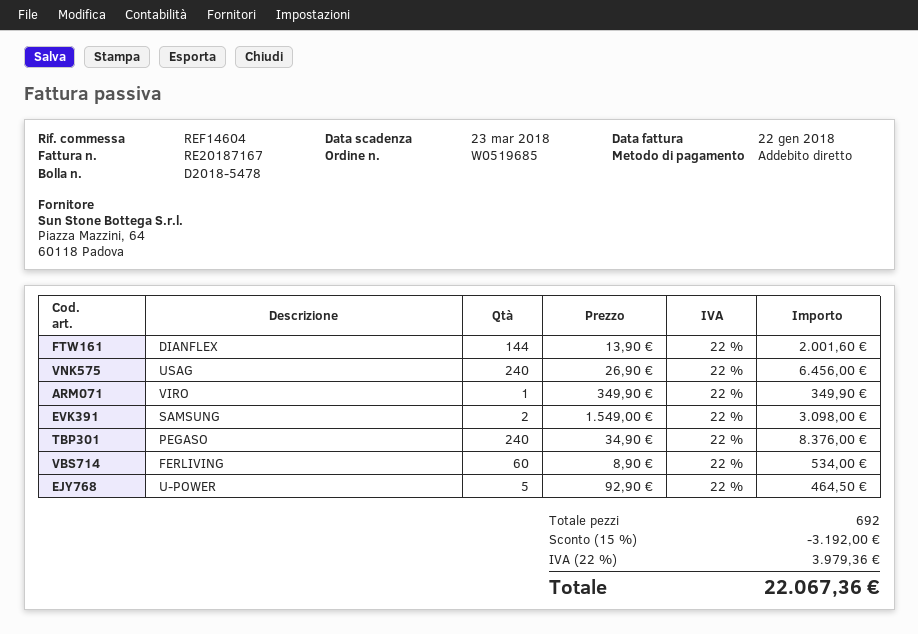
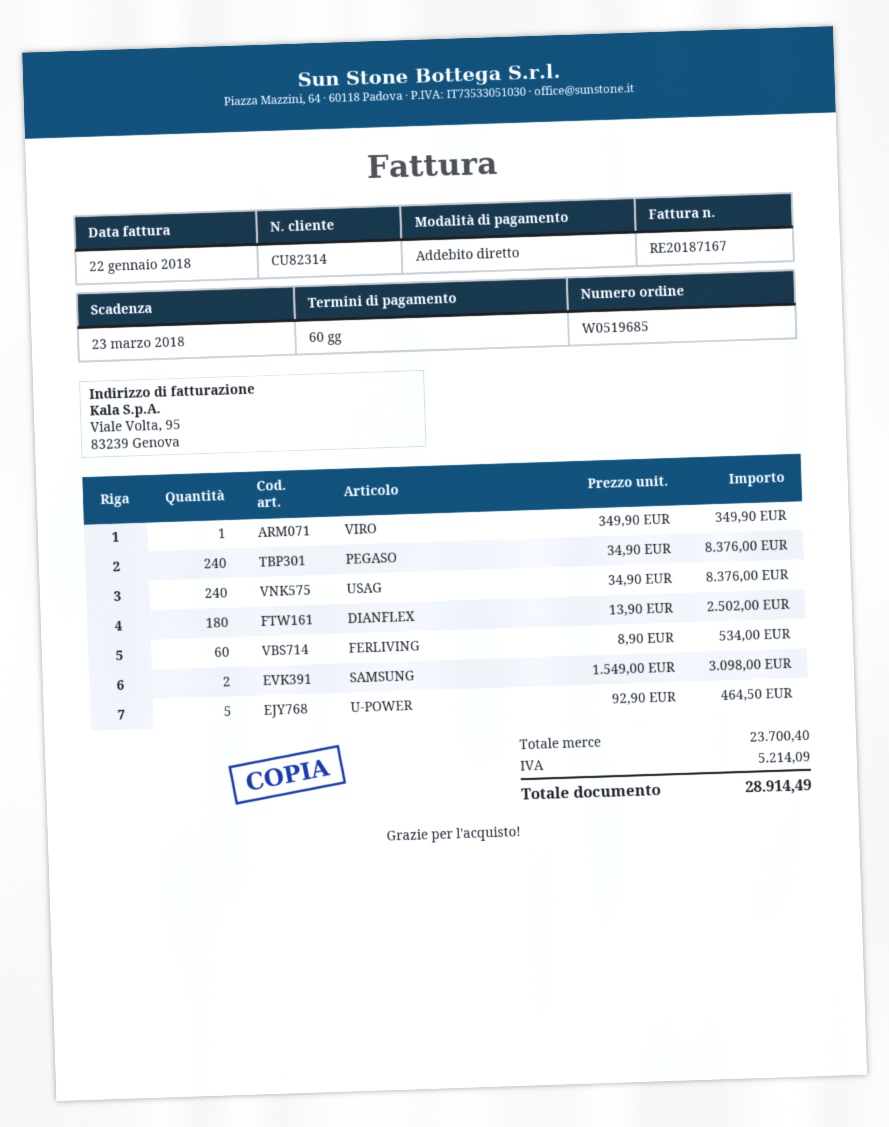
DIANFLEX: 144 x 13.90 = 2001.60 -> 180 x 13.90 = 2502.00
USAG: 240 x 26.90 = 6456.00 -> 240 x 34.90 = 8376.00
discount: 15% = 3192.00 -> none
tax: 3979.36 -> 5214.09
total: 22067.36 -> 28914.49

